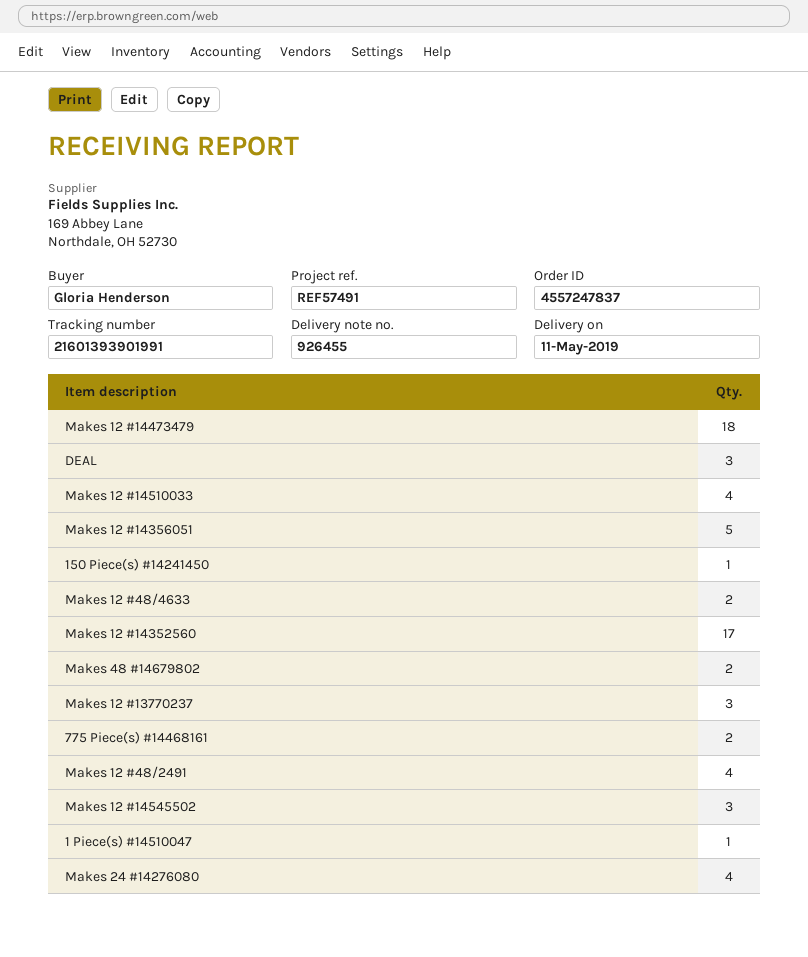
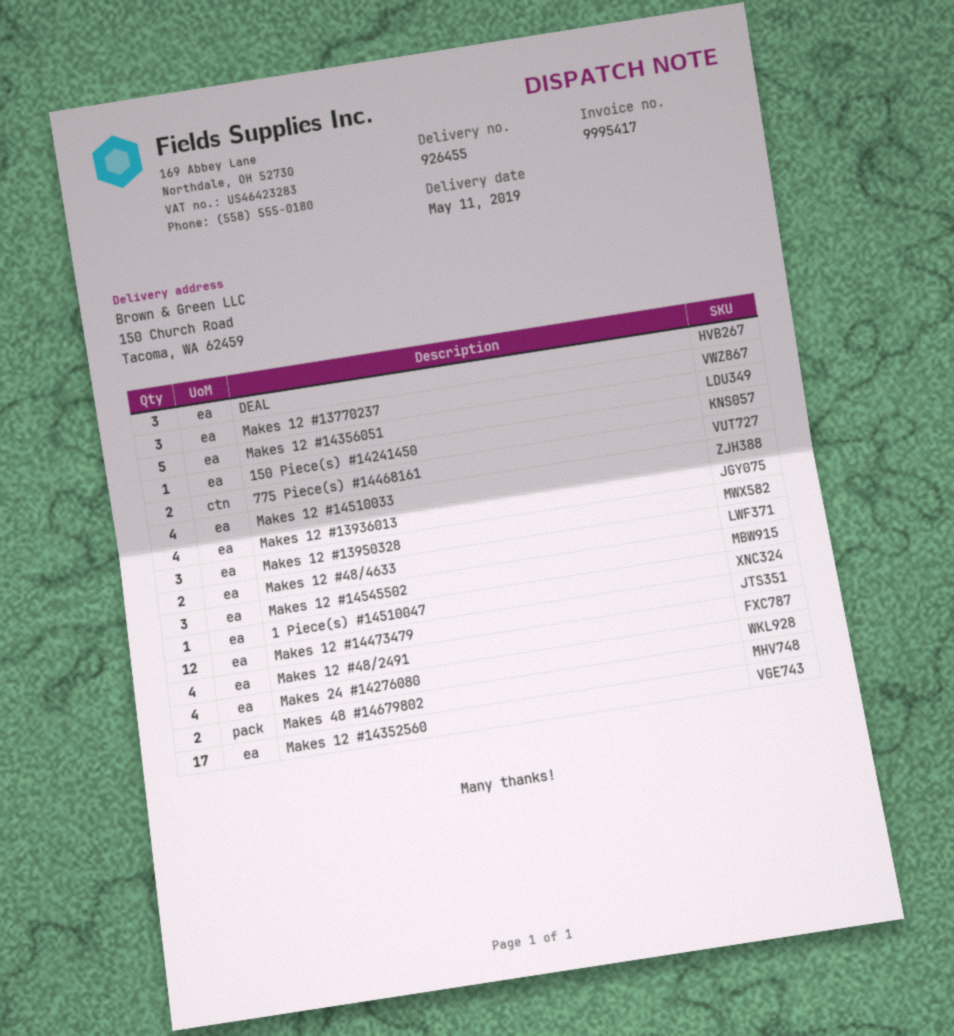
Makes 12 #14473479: 18 -> 12
Makes 12 #13936013: none -> 4
Makes 12 #13950328: none -> 3

